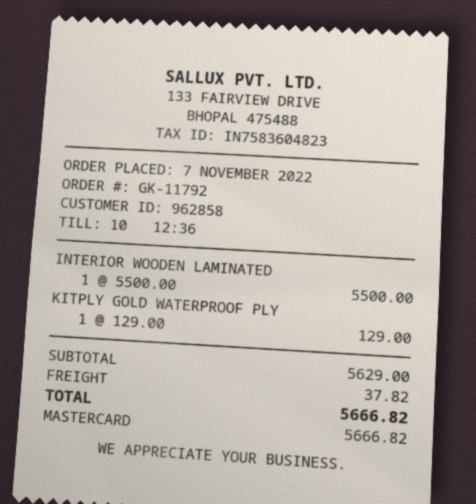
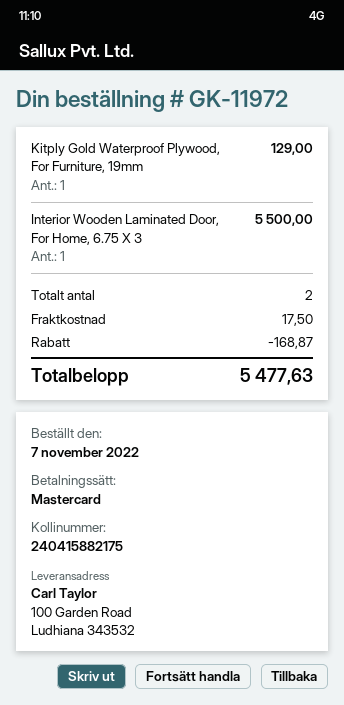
order number: GK-11792 -> GK-11972
discount: none -> 168.87
shipping: 37.82 -> 17.50
total: 5666.82 -> 5477.63

